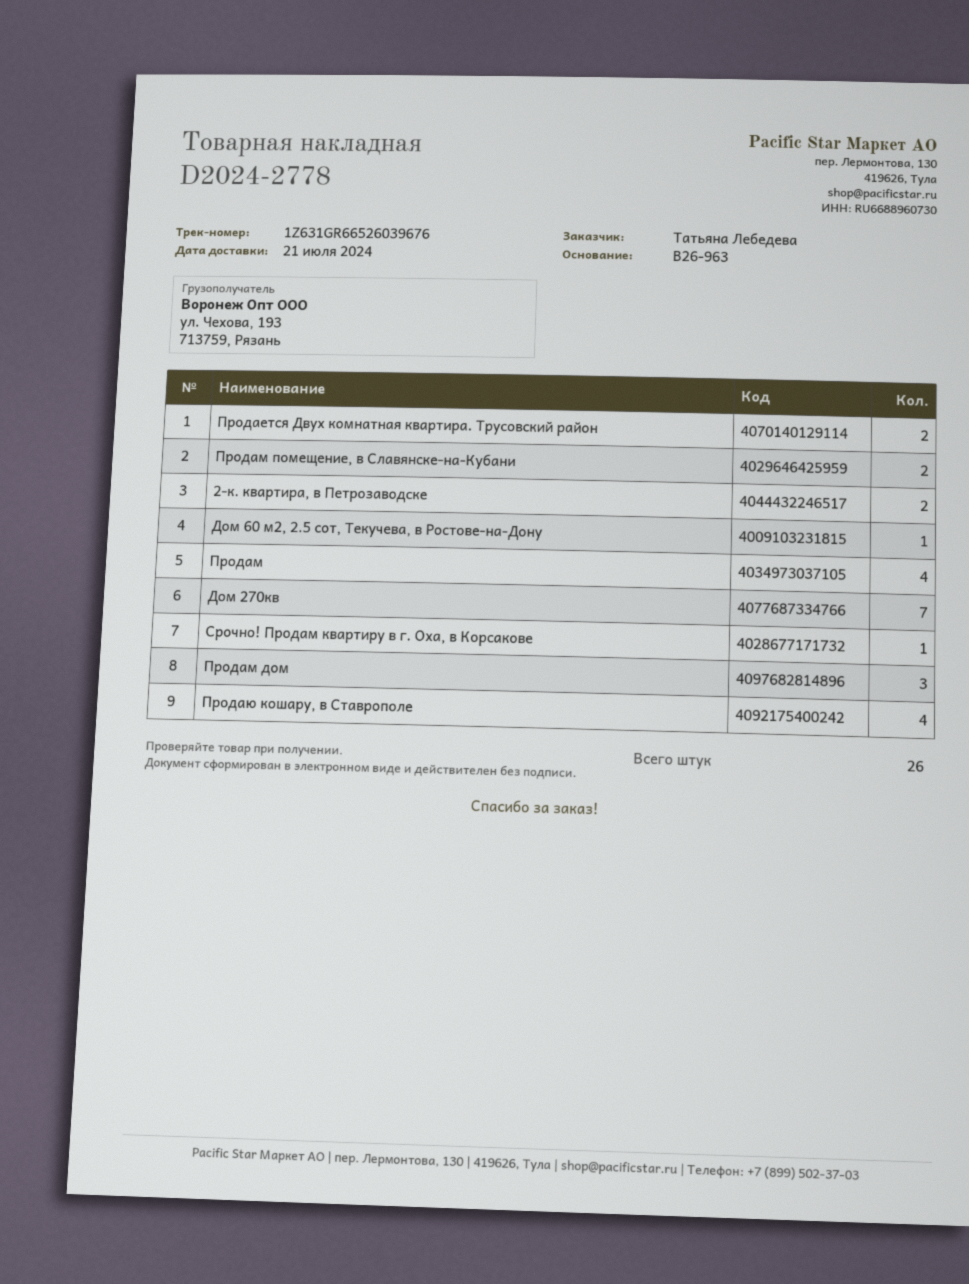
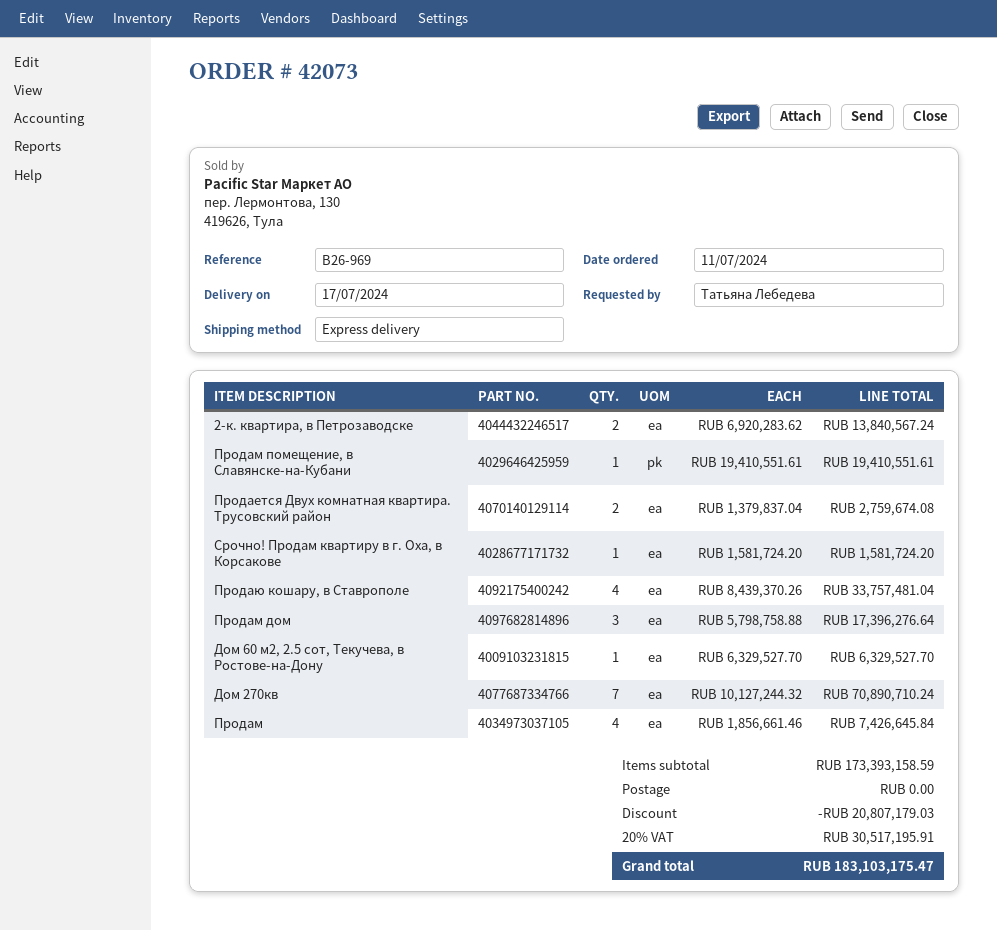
delivery date: 2024-07-21 -> 2024-07-17
reference: B26-963 -> B26-969
Продам помещение, в Славянске-на-Кубани: 2 -> 1

